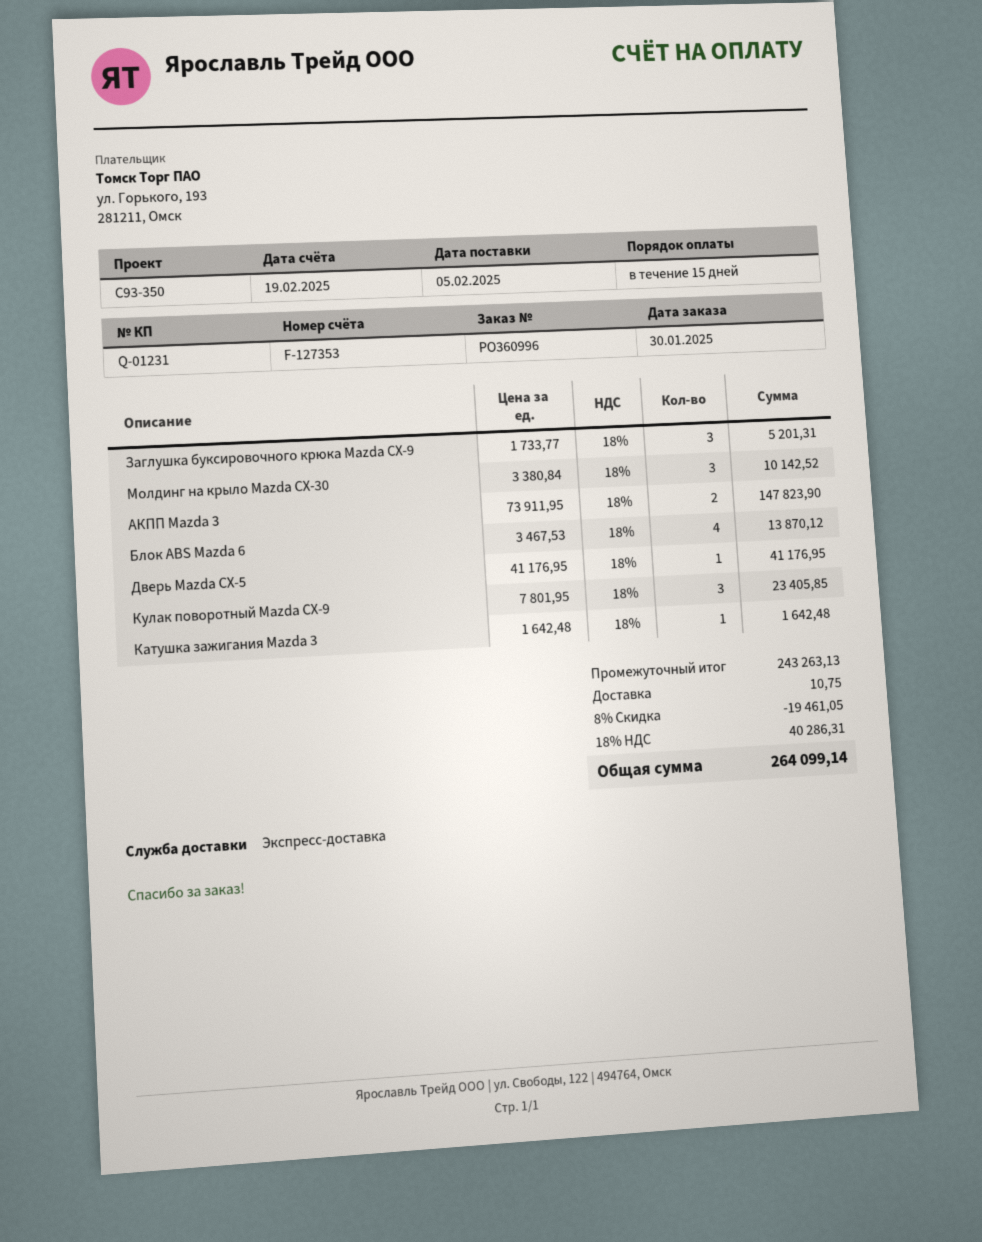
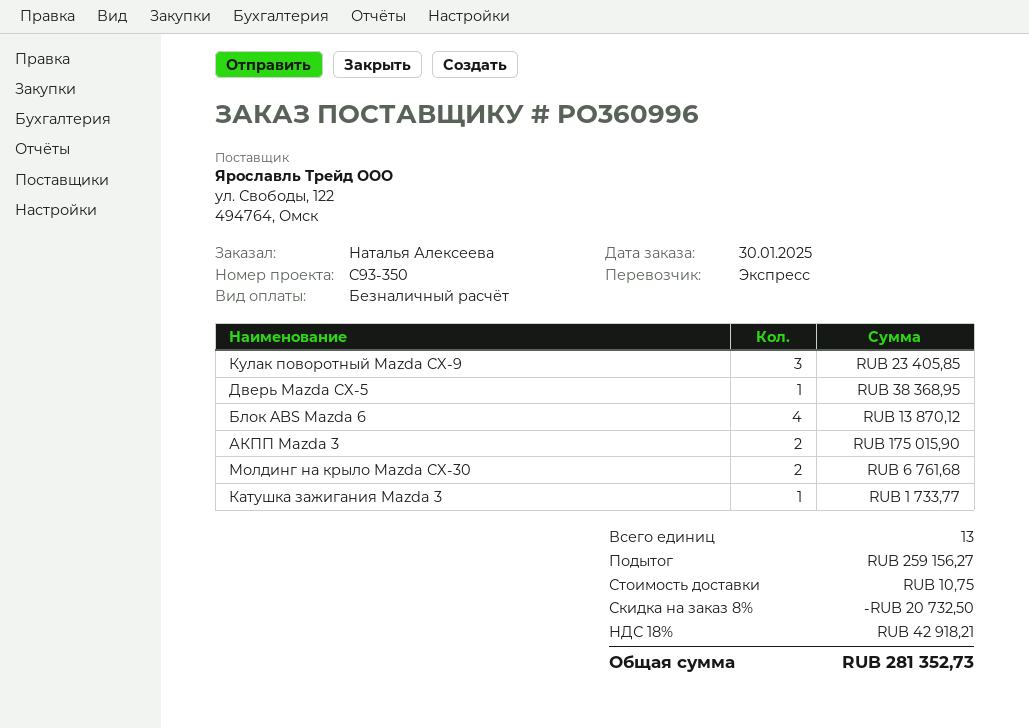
Заглушка буксировочного крюка Mazda CX-9: 3 for 5201.31 -> none
Молдинг на крыло Mazda CX-30: 3 for 10142.52 -> 2 for 6761.68
АКПП Mazda 3: 2 for 147823.90 -> 2 for 175015.90
Дверь Mazda CX-5: 1 for 41176.95 -> 1 for 38368.95
Катушка зажигания Mazda 3: 1 for 1642.48 -> 1 for 1733.77
subtotal: 243263.13 -> 259156.27
discount: 8% = 19461.05 -> 8% = 20732.50
tax: 18% = 40286.31 -> 18% = 42918.21
total: 264099.14 -> 281352.73

